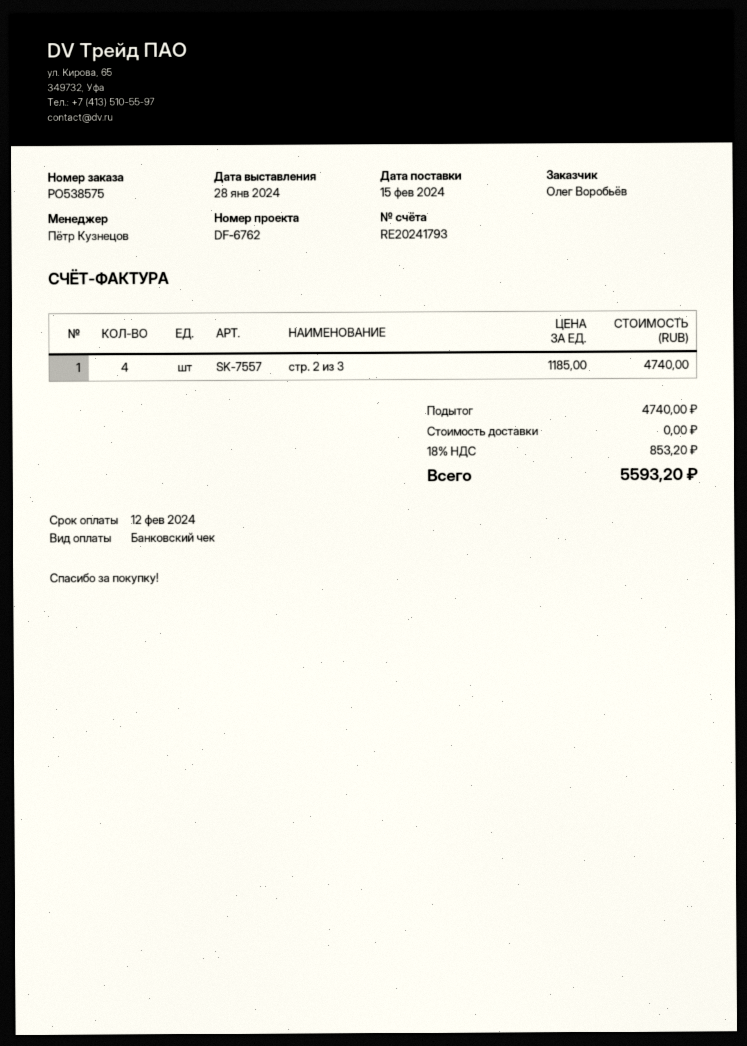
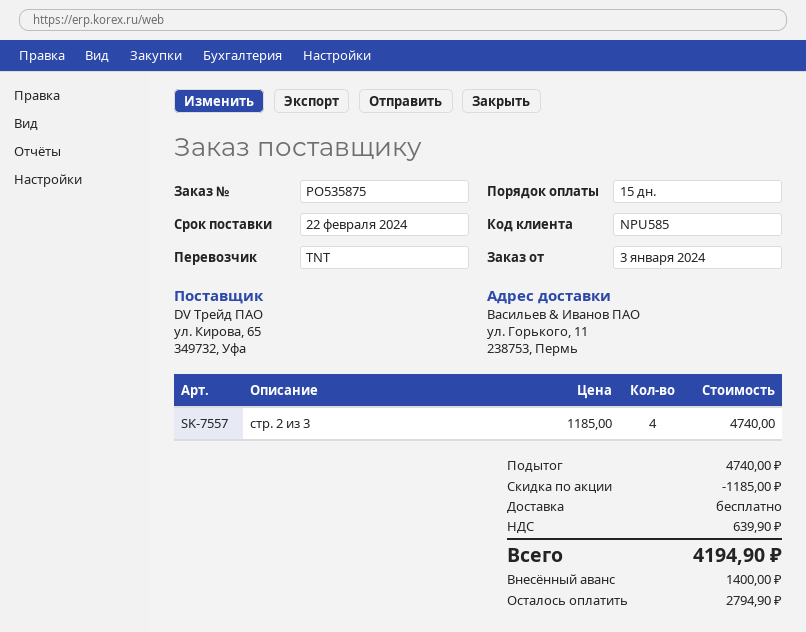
order number: PO538575 -> PO535875
delivery date: 2024-02-15 -> 2024-02-22
discount: none -> 1185.00
tax: 853.20 -> 639.90
total: 5593.20 -> 4194.90

